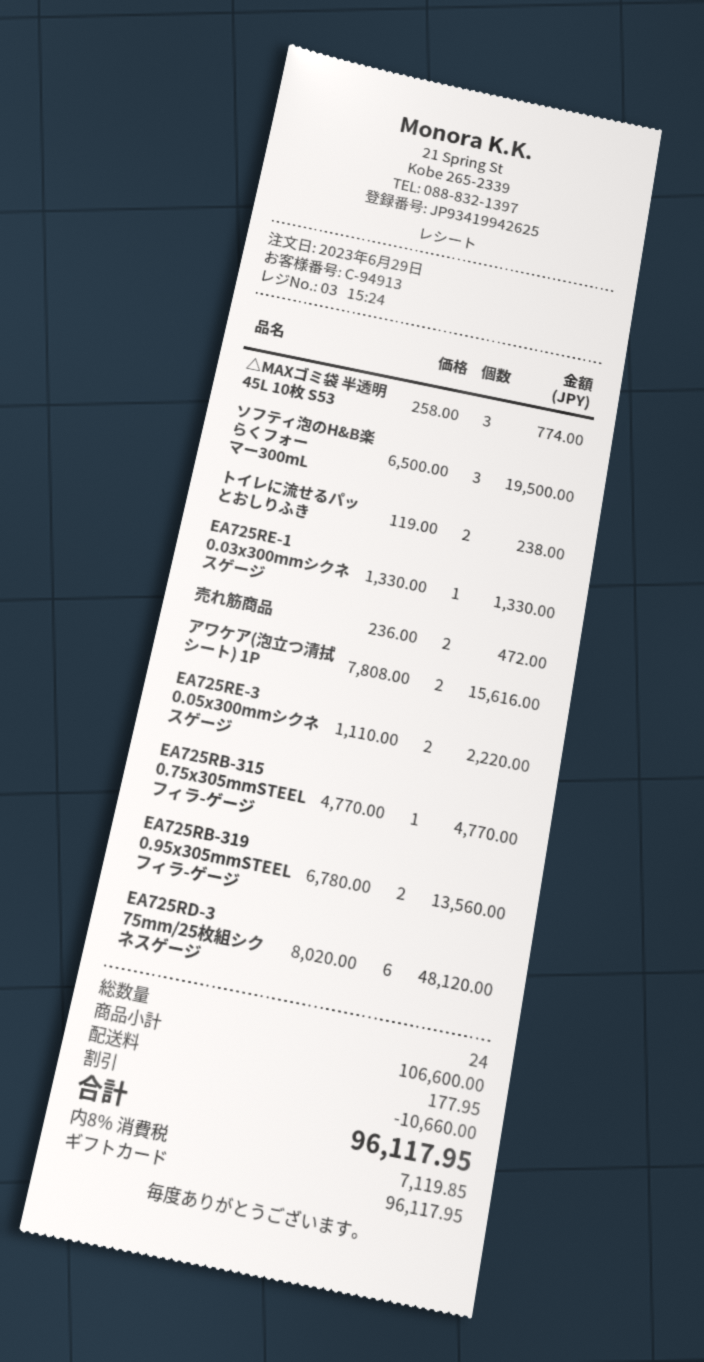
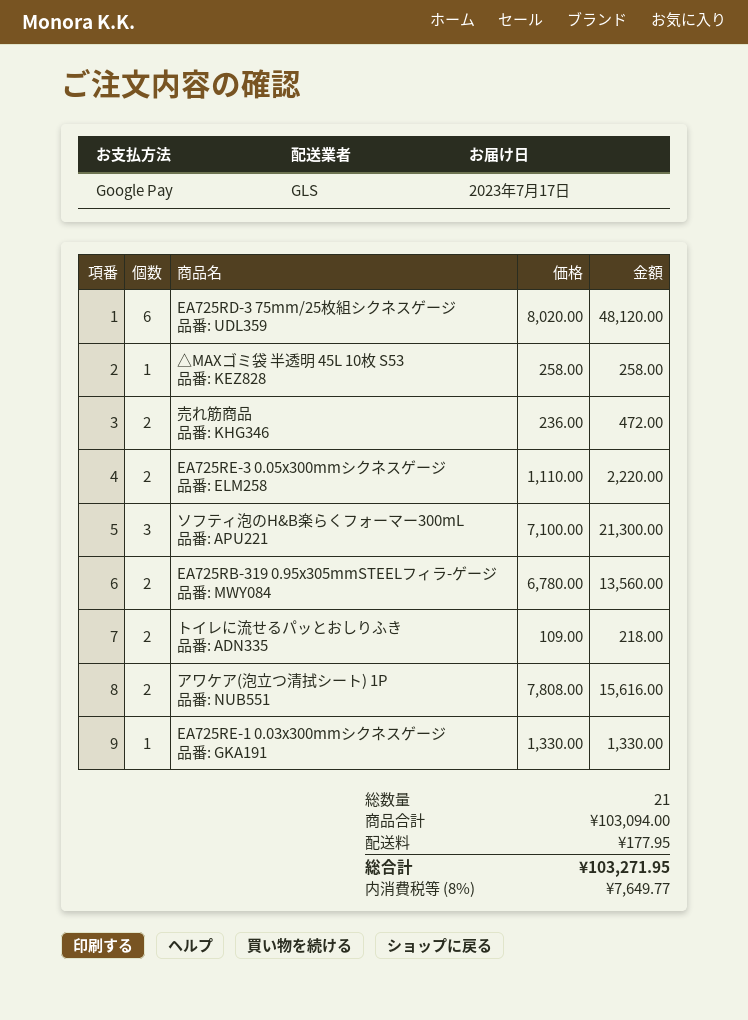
payment method: gift card -> Google Pay
△MAXゴミ袋 半透明 45L 10枚 S53: 3 x 258.00 = 774.00 -> 1 x 258.00 = 258.00
ソフティ泡のH&B楽らくフォーマー300mL: 3 x 6500.00 = 19500.00 -> 3 x 7100.00 = 21300.00
トイレに流せるパッとおしりふき: 2 x 119.00 = 238.00 -> 2 x 109.00 = 218.00
EA725RB-315 0.75x305mmSTEELフィラ-ゲージ: 1 x 4770.00 = 4770.00 -> none
total quantity: 24 -> 21
subtotal: 106600.00 -> 103094.00
discount: 10660.00 -> none
tax: 8% = 7119.85 -> 8% = 7649.77
total: 96117.95 -> 103271.95

